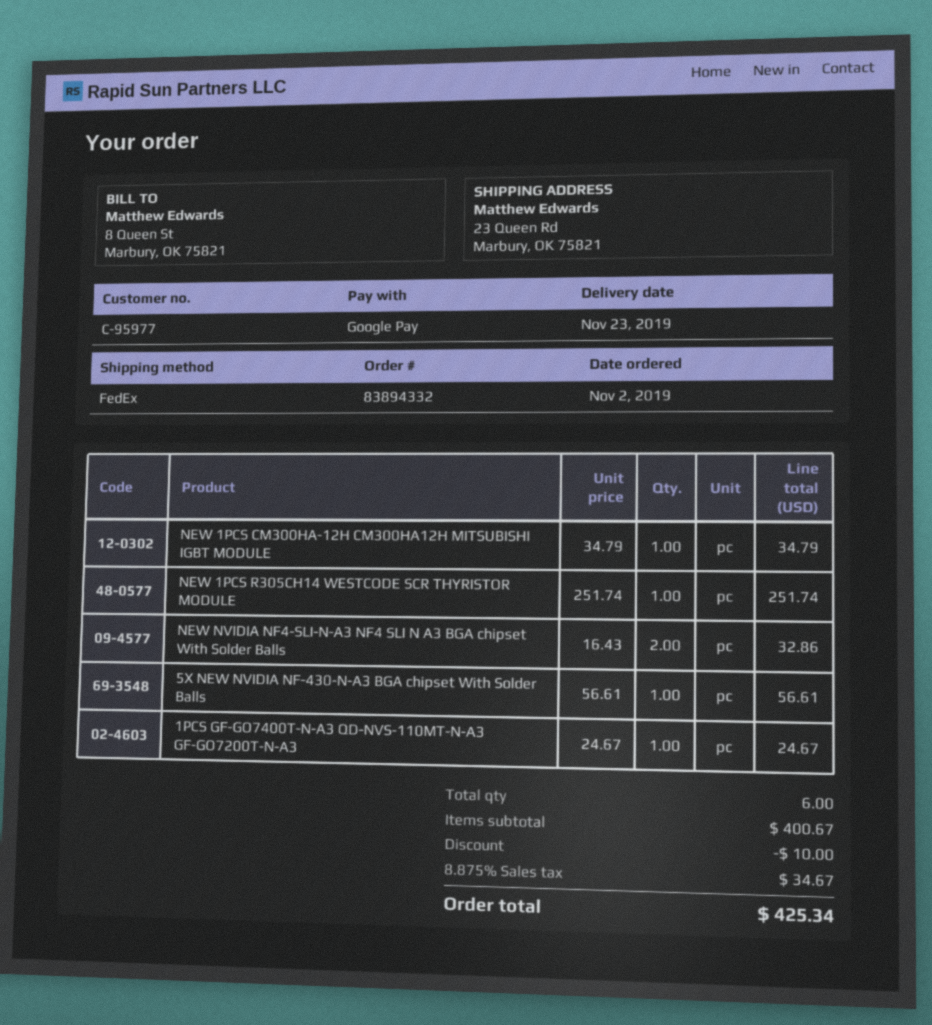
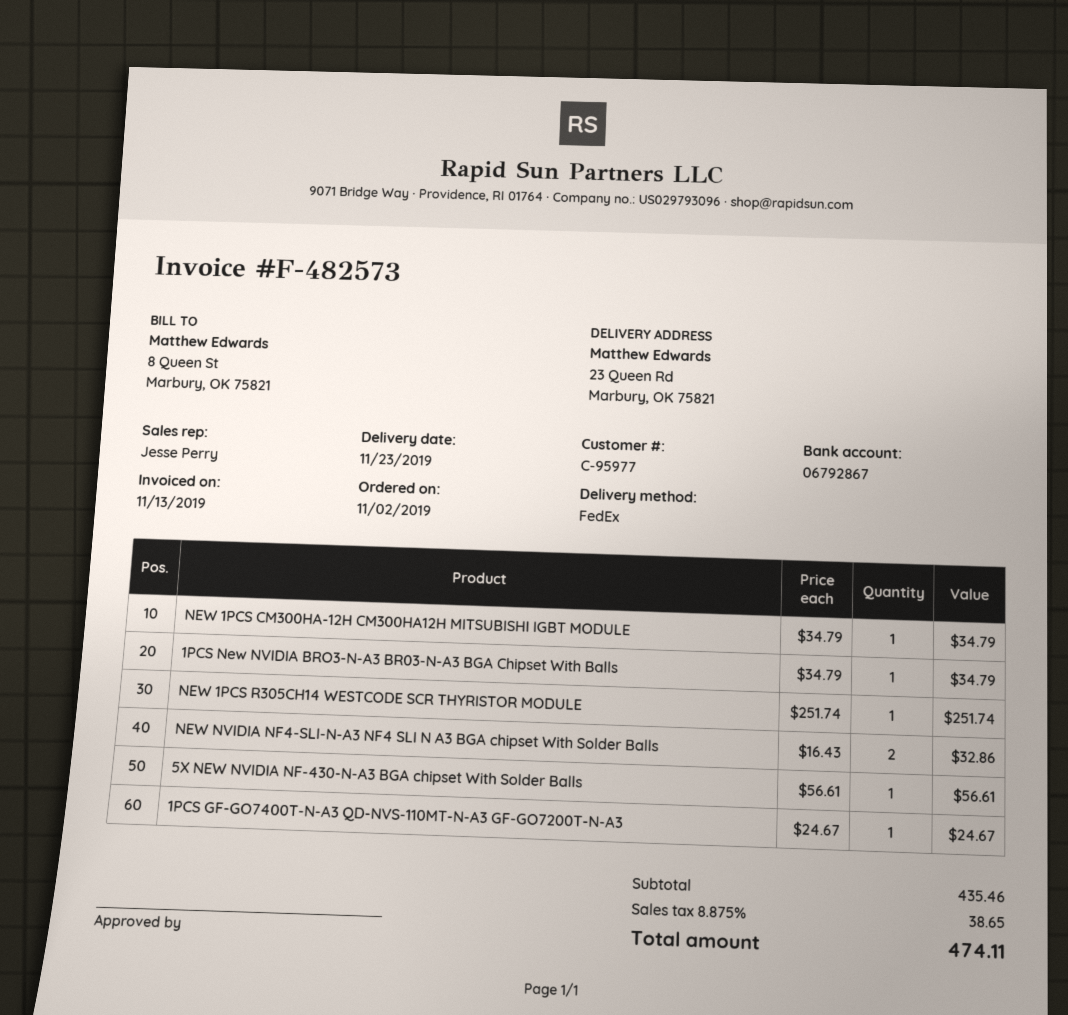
1PCS New NVIDIA BRO3-N-A3 BR03-N-A3 BGA Chipset With Balls: none -> 1 x 34.79 = 34.79
subtotal: 400.67 -> 435.46
discount: 10.00 -> none
tax: 8.875% = 34.67 -> 8.875% = 38.65
total: 425.34 -> 474.11

